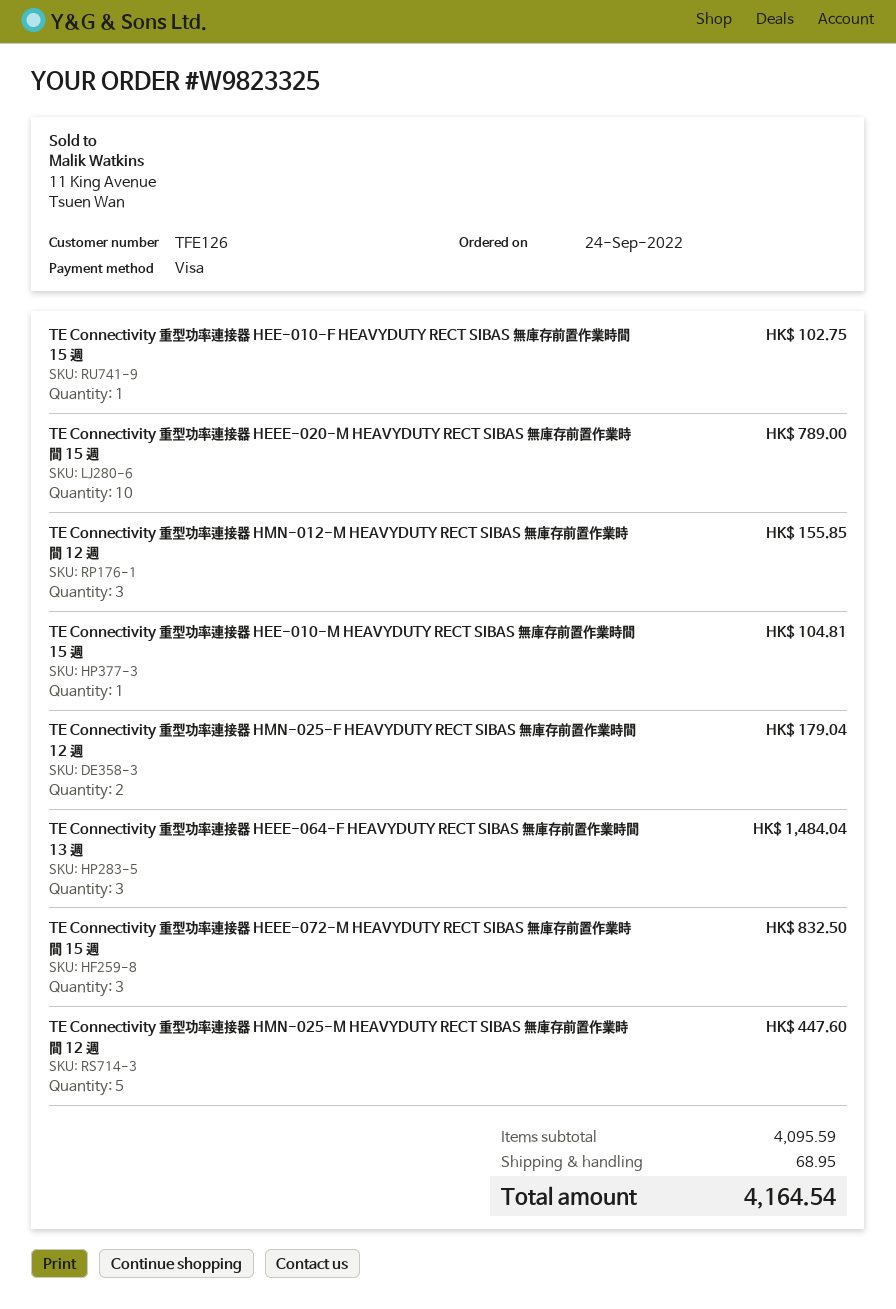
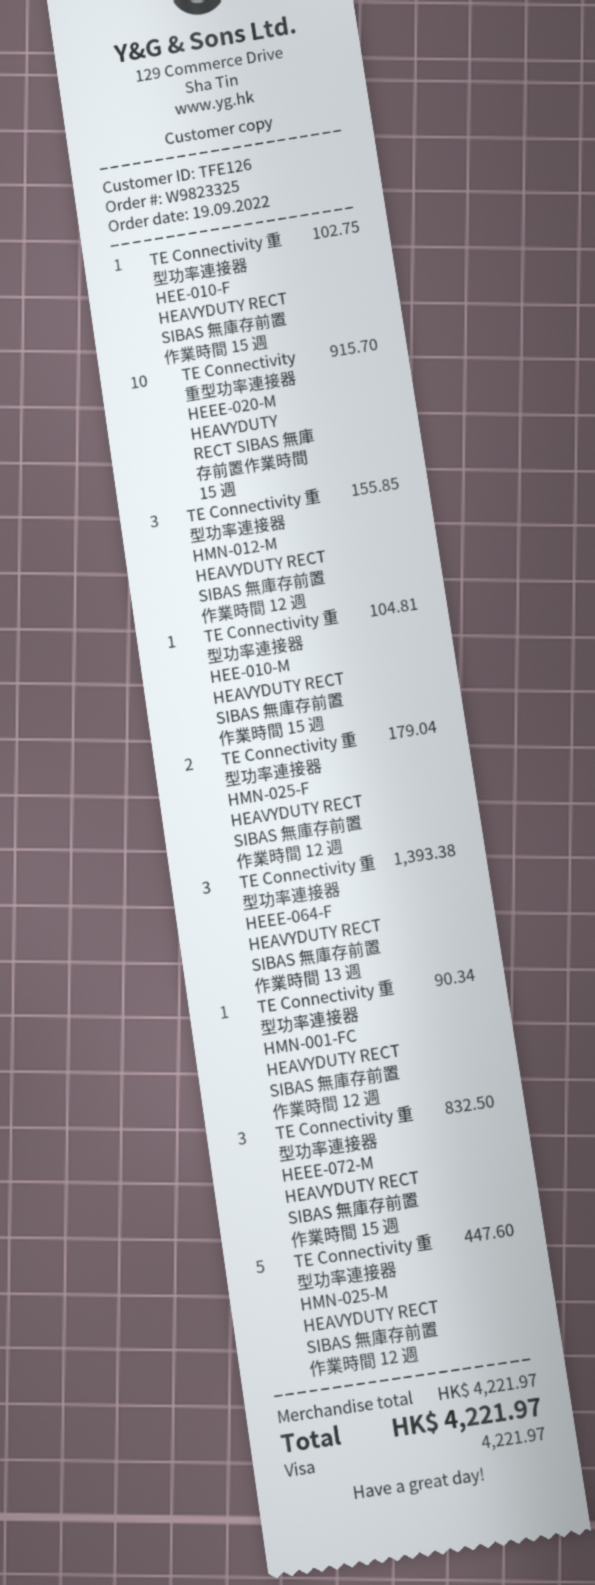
order date: 2022-09-24 -> 2022-09-19
TE Connectivity 重型功率連接器 HEEE-020-M HEAVYDUTY RECT SIBAS 無庫存前置作業時間 15 週: 10 for 789.00 -> 10 for 915.70
TE Connectivity 重型功率連接器 HEEE-064-F HEAVYDUTY RECT SIBAS 無庫存前置作業時間 13 週: 3 for 1484.04 -> 3 for 1393.38
TE Connectivity 重型功率連接器 HMN-001-FC HEAVYDUTY RECT SIBAS 無庫存前置作業時間 12 週: none -> 1 for 90.34
subtotal: 4095.59 -> 4221.97
shipping: 68.95 -> none
total: 4164.54 -> 4221.97

